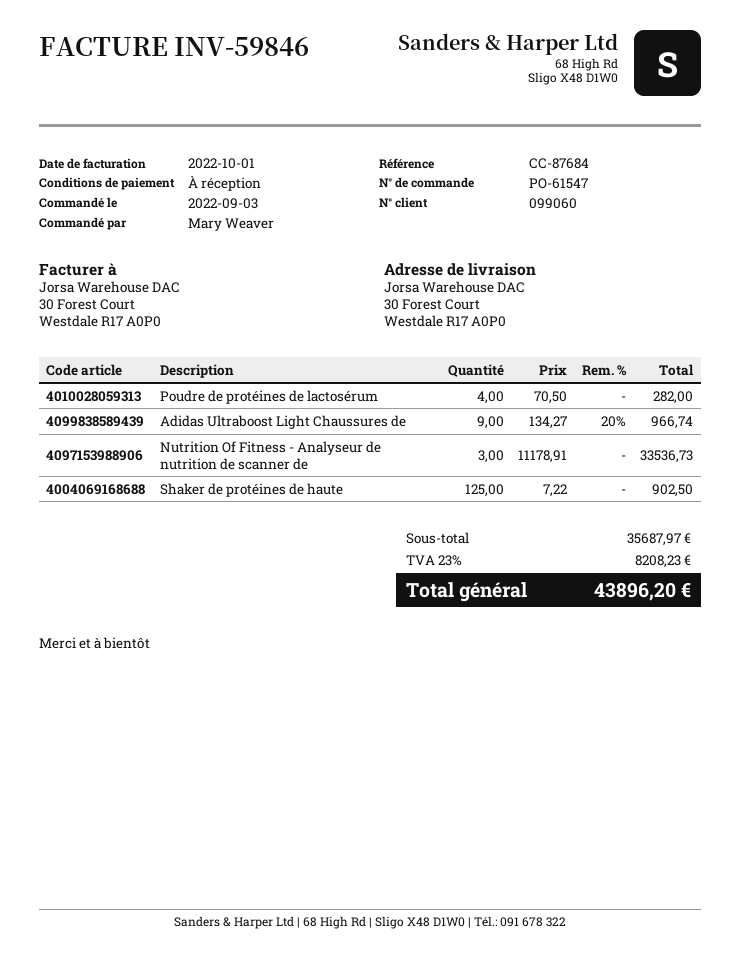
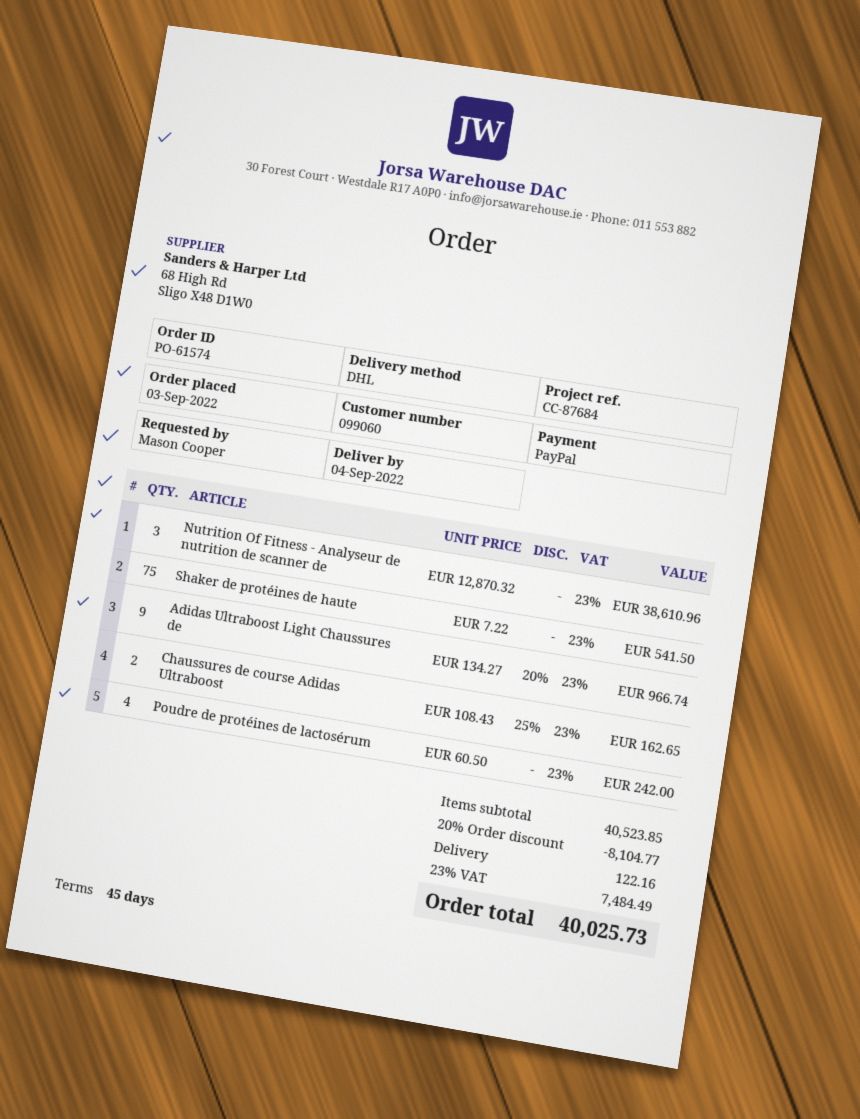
order number: PO-61547 -> PO-61574
payment terms: on receipt -> 45 days
ordered by: Mary Weaver -> Mason Cooper
Poudre de protéines de lactosérum: 4 x 70.50 = 282.00 -> 4 x 60.50 = 242.00
Nutrition Of Fitness - Analyseur de nutrition de scanner de: 3 x 11178.91 = 33536.73 -> 3 x 12870.32 = 38610.96
Shaker de protéines de haute: 125 x 7.22 = 902.50 -> 75 x 7.22 = 541.50
Chaussures de course Adidas Ultraboost: none -> 2 x 108.43 - 25% = 162.65
subtotal: 35687.97 -> 40523.85
discount: none -> 20% = 8104.77
shipping: none -> 122.16
tax: 23% = 8208.23 -> 23% = 7484.49
total: 43896.20 -> 40025.73

